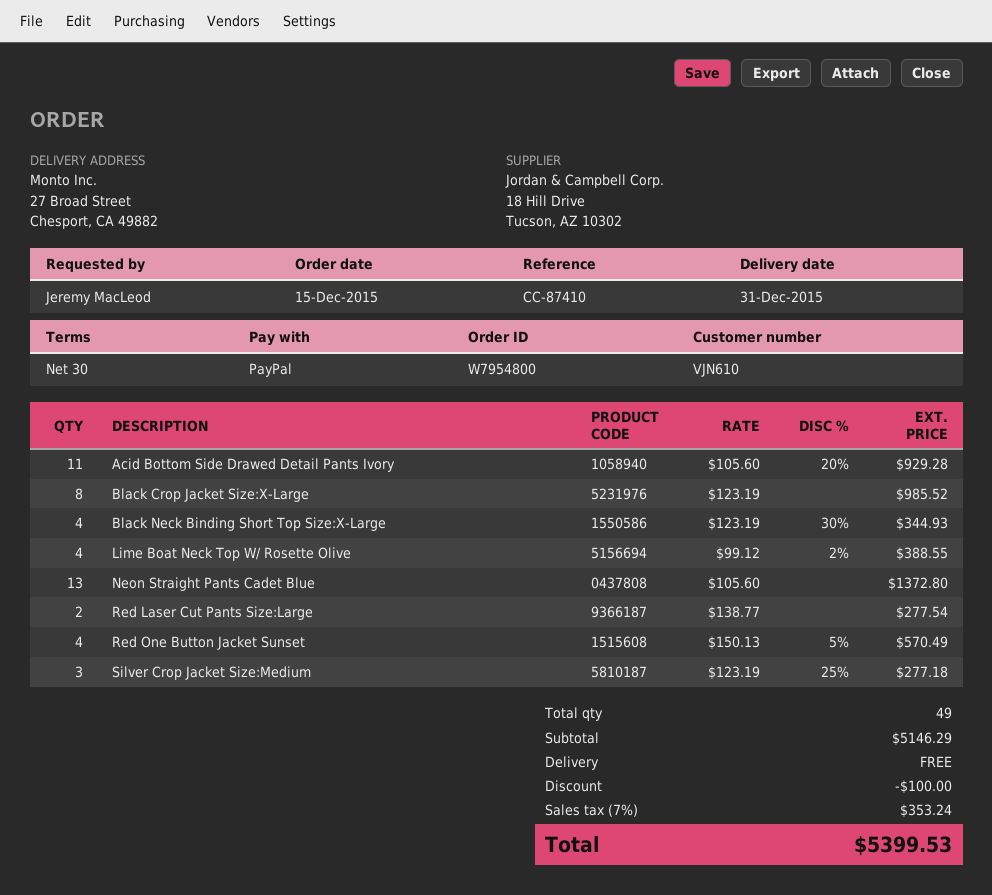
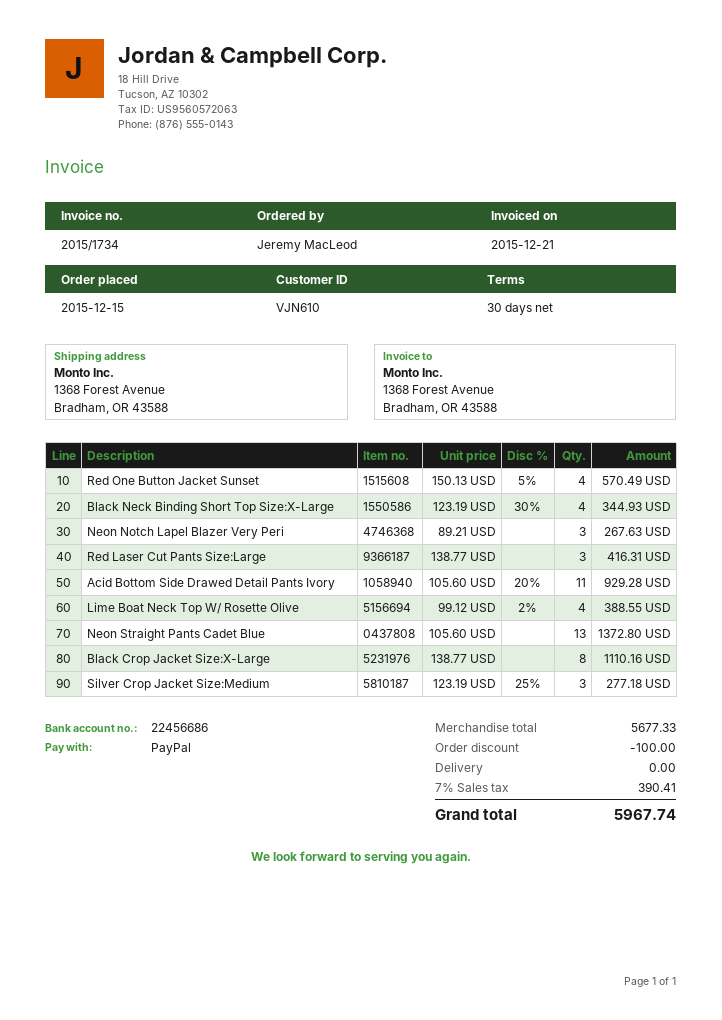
ship to: 27 Broad Street, Chesport, CA 49882 -> 1368 Forest Avenue, Bradham, OR 43588
Black Crop Jacket Size:X-Large: 8 x 123.19 = 985.52 -> 8 x 138.77 = 1110.16
Red Laser Cut Pants Size:Large: 2 x 138.77 = 277.54 -> 3 x 138.77 = 416.31
Neon Notch Lapel Blazer Very Peri: none -> 3 x 89.21 = 267.63
subtotal: 5146.29 -> 5677.33
tax: 7% = 353.24 -> 7% = 390.41
total: 5399.53 -> 5967.74

